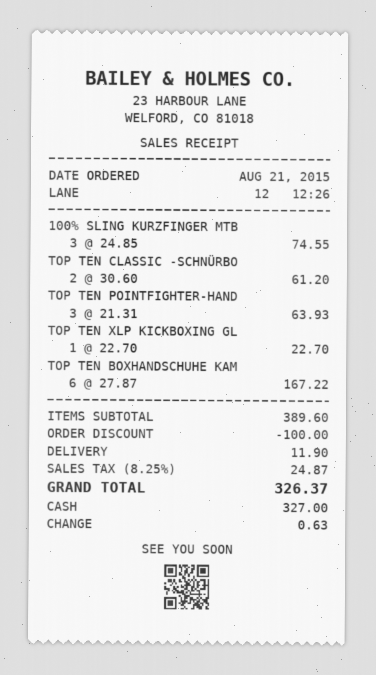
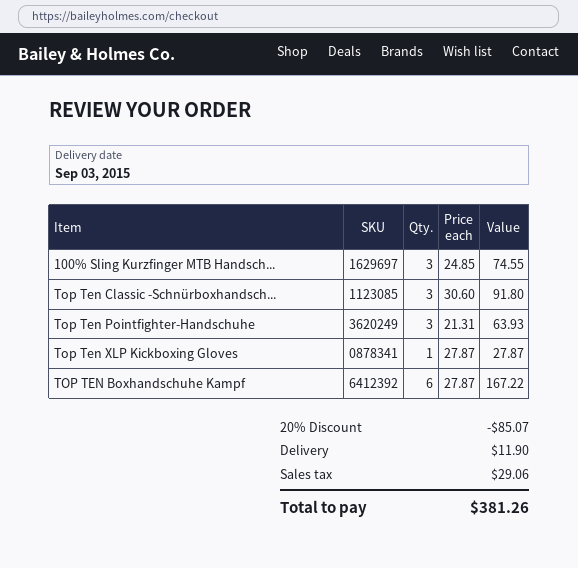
TOP TEN CLASSIC -SCHNÜRBO: 2 x 30.60 = 61.20 -> 3 x 30.60 = 91.80
TOP TEN XLP KICKBOXING GL: 1 x 22.70 = 22.70 -> 1 x 27.87 = 27.87
discount: 100.00 -> 85.07
tax: 24.87 -> 29.06
total: 326.37 -> 381.26

